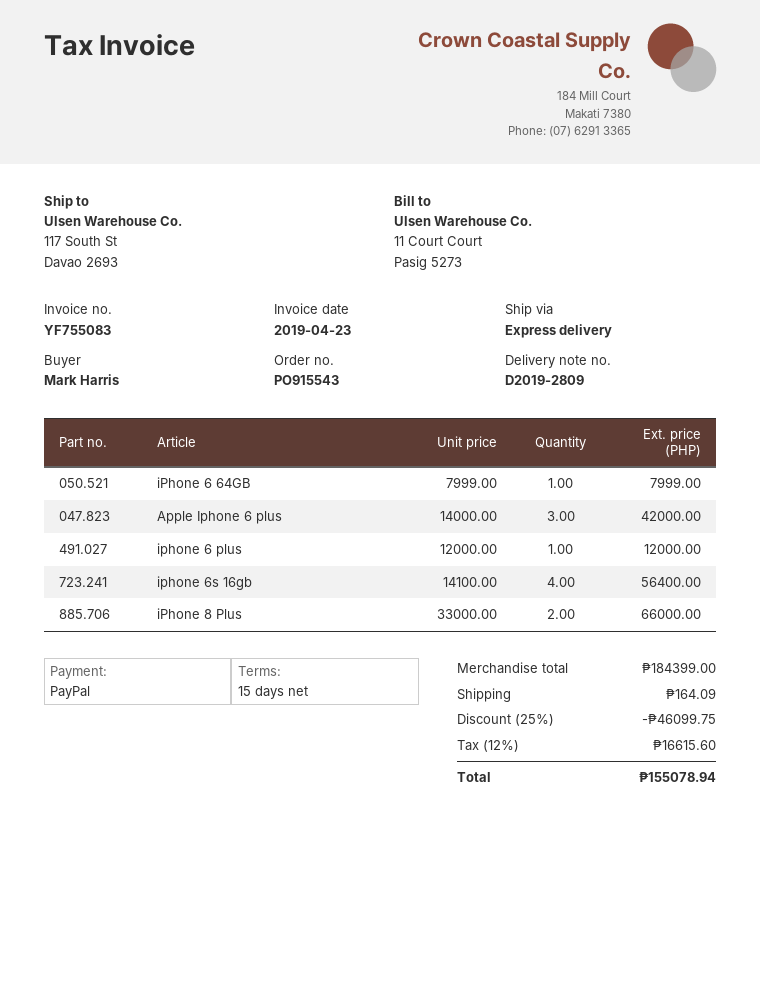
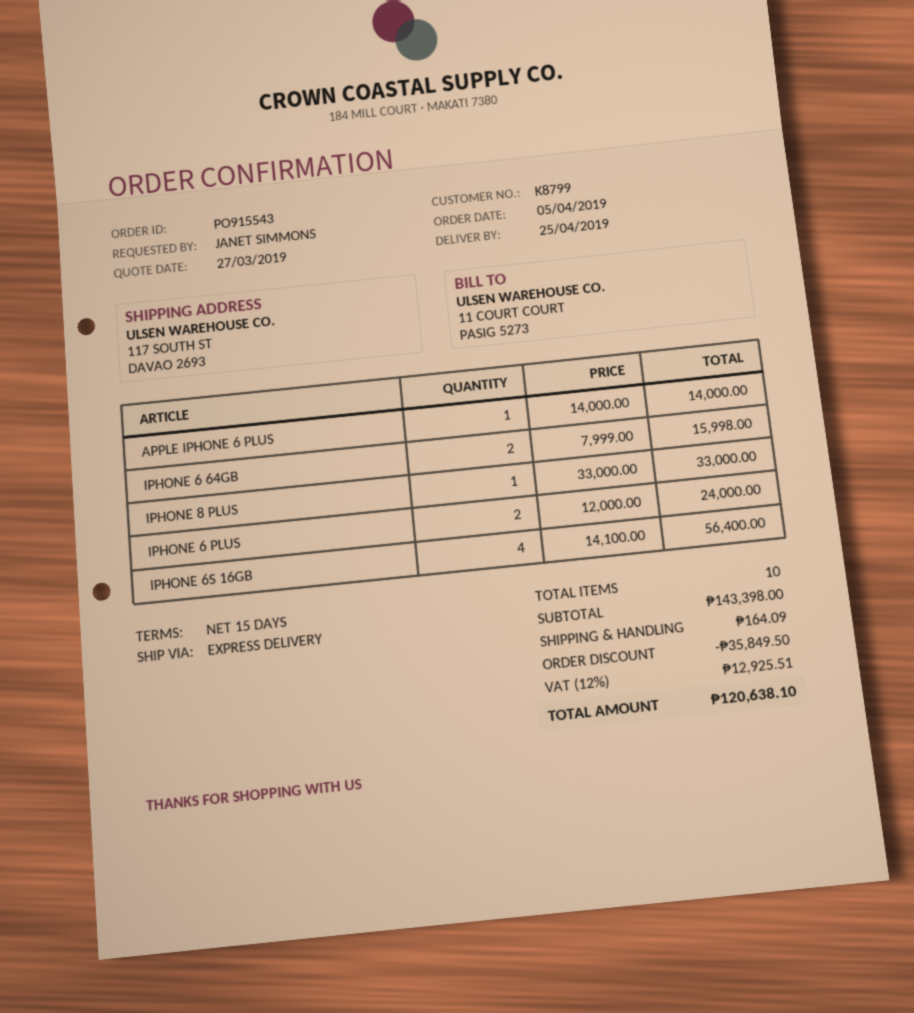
ordered by: Mark Harris -> JANET SIMMONS
iPhone 6 64GB: 1 x 7999.00 = 7999.00 -> 2 x 7999.00 = 15998.00
Apple Iphone 6 plus: 3 x 14000.00 = 42000.00 -> 1 x 14000.00 = 14000.00
iphone 6 plus: 1 x 12000.00 = 12000.00 -> 2 x 12000.00 = 24000.00
iPhone 8 Plus: 2 x 33000.00 = 66000.00 -> 1 x 33000.00 = 33000.00
subtotal: 184399.00 -> 143398.00
discount: 46099.75 -> 35849.50
tax: 12% = 16615.60 -> 12% = 12925.51
total: 155078.94 -> 120638.10

